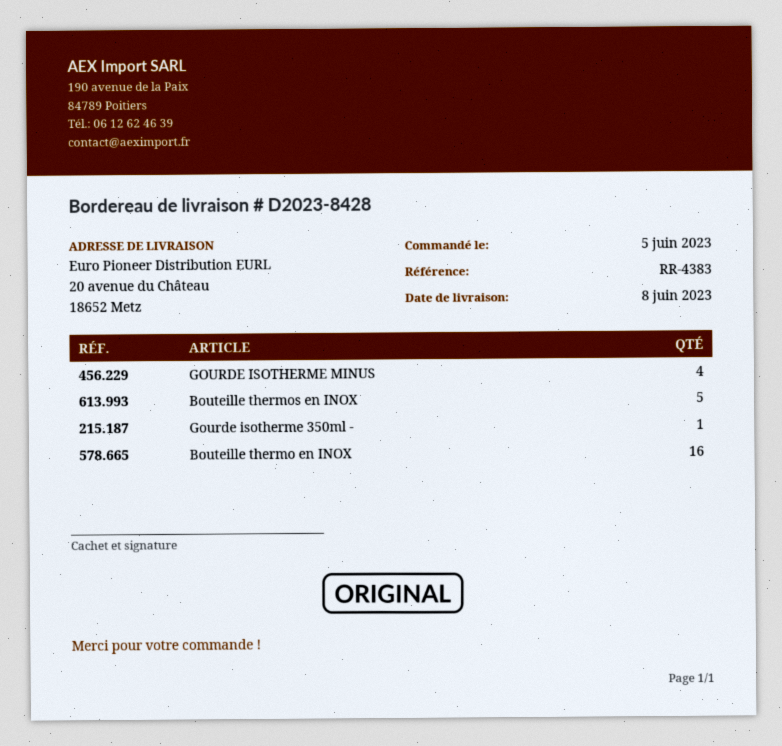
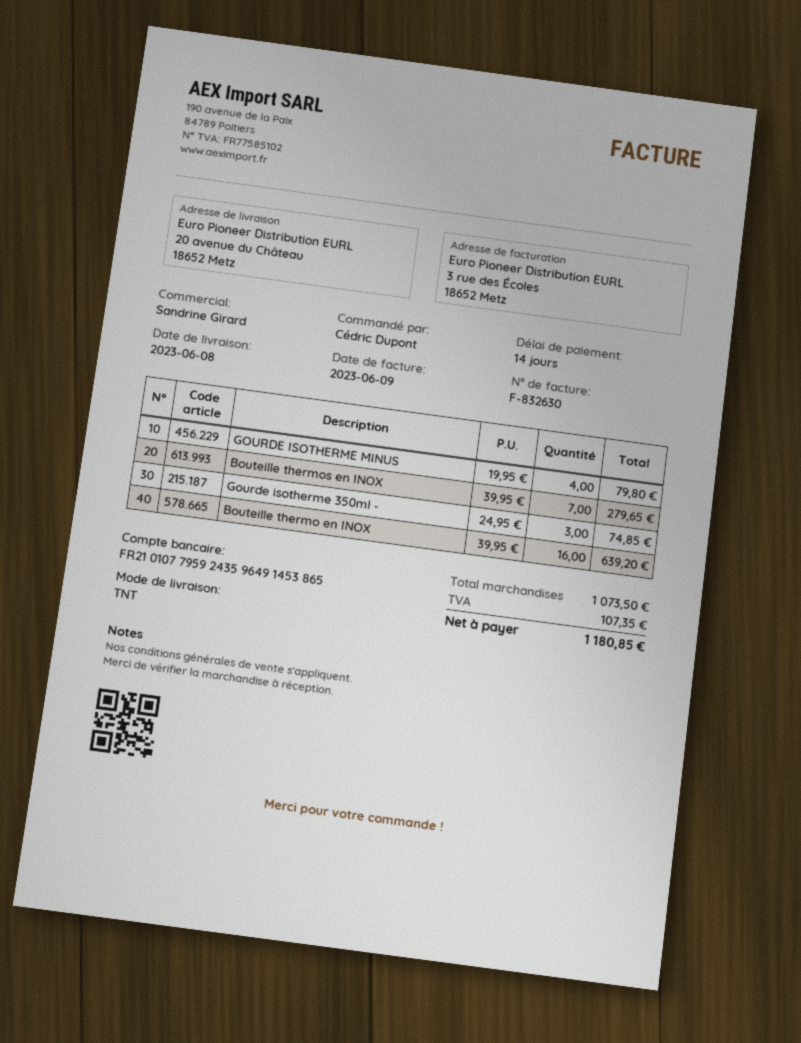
Bouteille thermos en INOX: 5 -> 7
Gourde isotherme 350ml -: 1 -> 3

